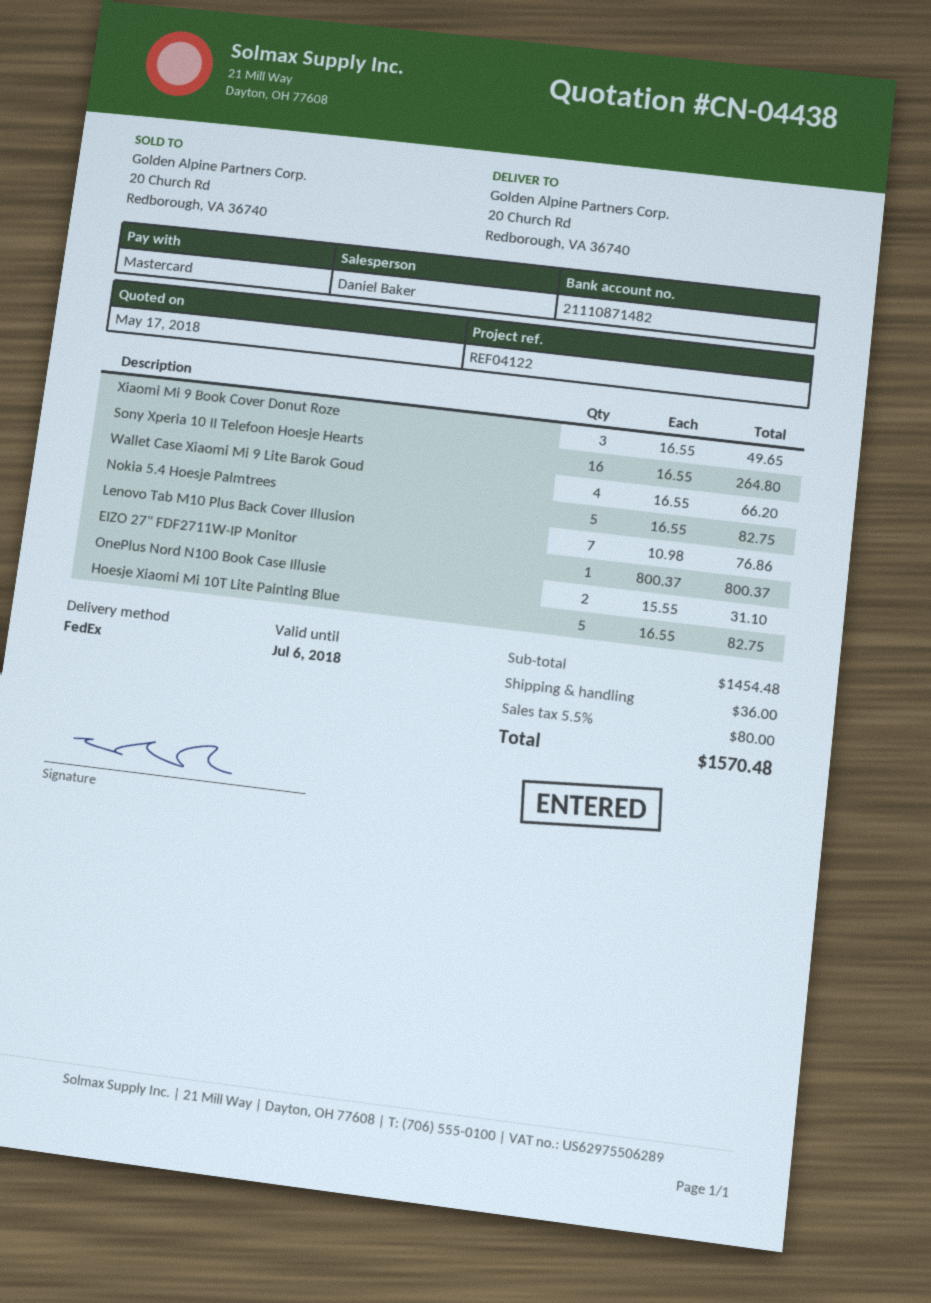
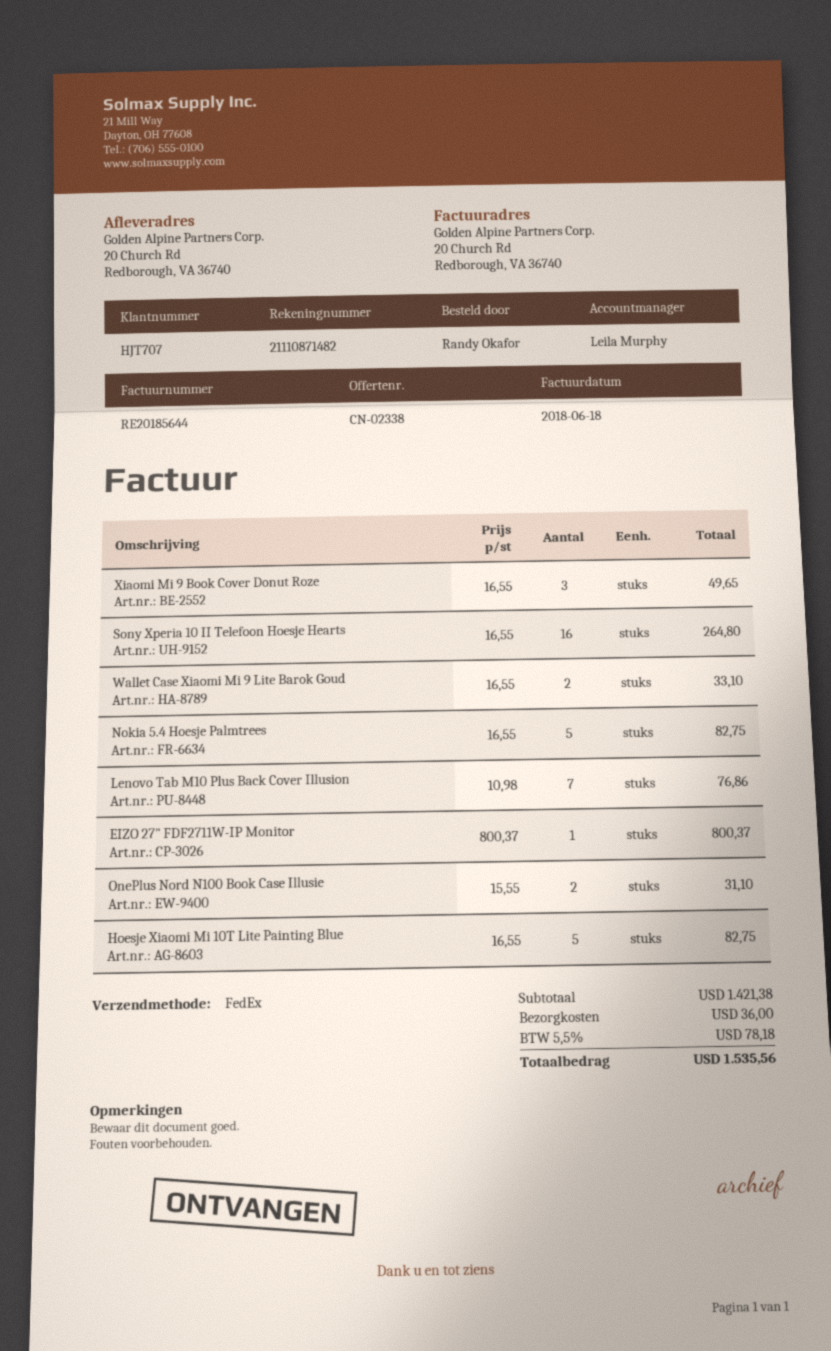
quote number: CN-04438 -> CN-02338
sales rep: Daniel Baker -> Leila Murphy
Wallet Case Xiaomi Mi 9 Lite Barok Goud: 4 x 16.55 = 66.20 -> 2 x 16.55 = 33.10
subtotal: 1454.48 -> 1421.38
tax: 5.5% = 80.00 -> 5.5% = 78.18
total: 1570.48 -> 1535.56

